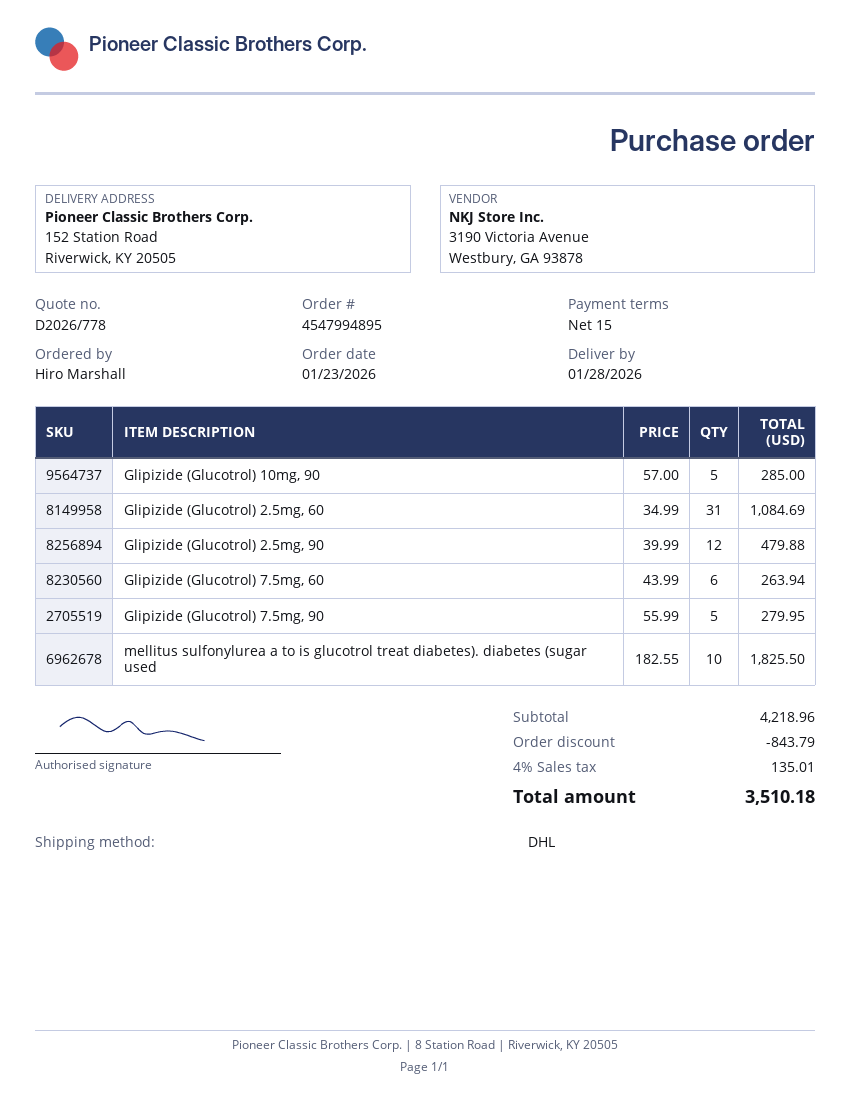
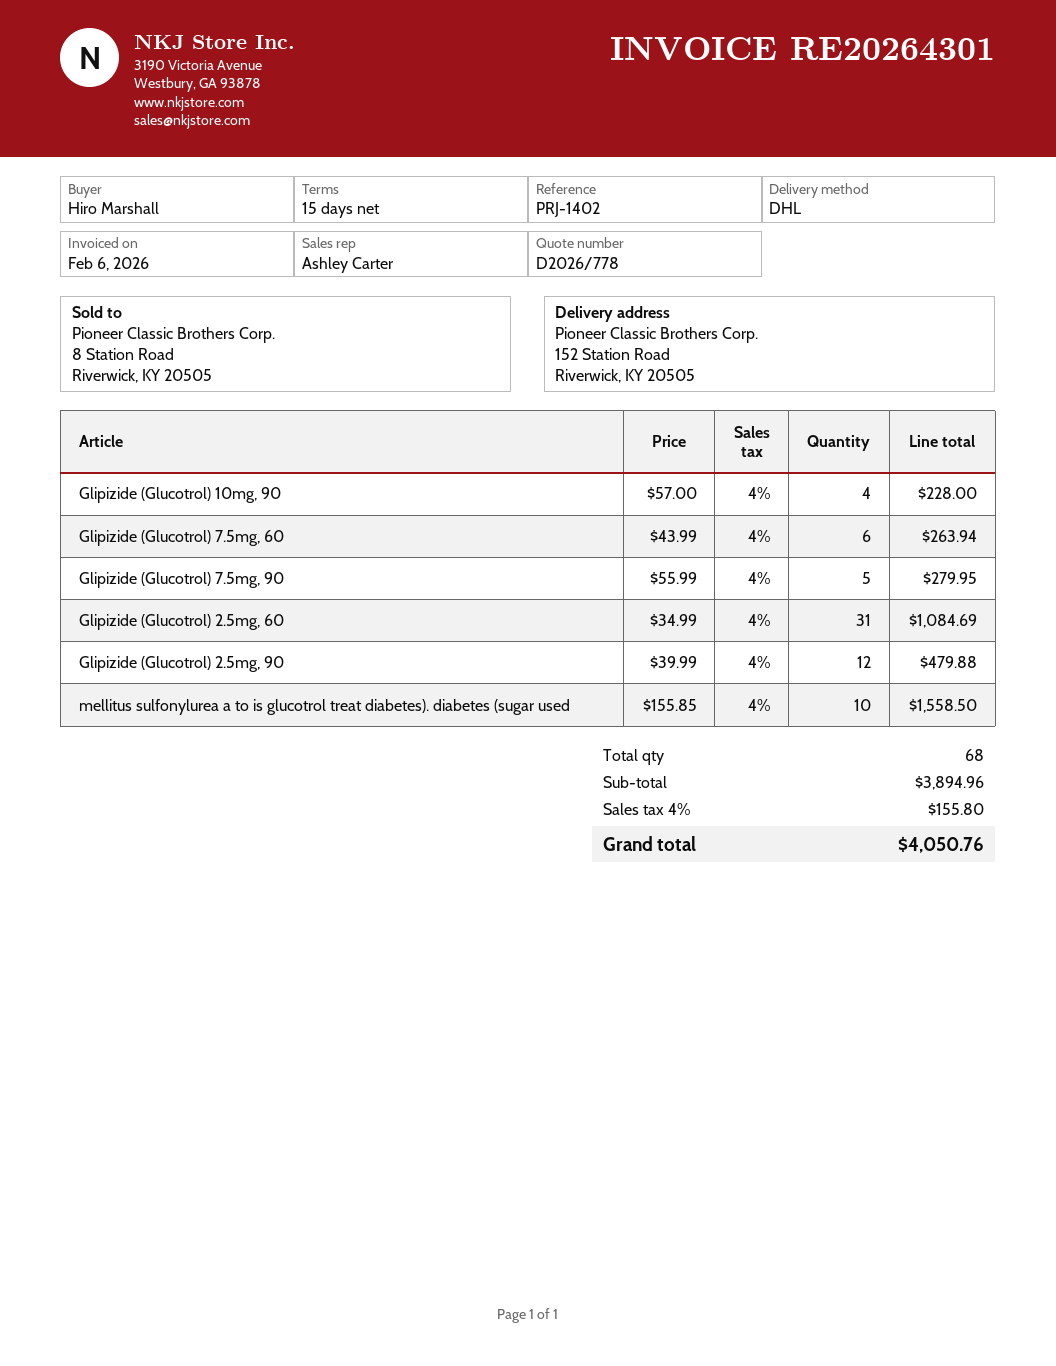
Glipizide (Glucotrol) 10mg, 90: 5 x 57.00 = 285.00 -> 4 x 57.00 = 228.00
mellitus sulfonylurea a to is glucotrol treat diabetes). diabetes (sugar used: 10 x 182.55 = 1825.50 -> 10 x 155.85 = 1558.50
subtotal: 4218.96 -> 3894.96
discount: 843.79 -> none
tax: 4% = 135.01 -> 4% = 155.80
total: 3510.18 -> 4050.76

